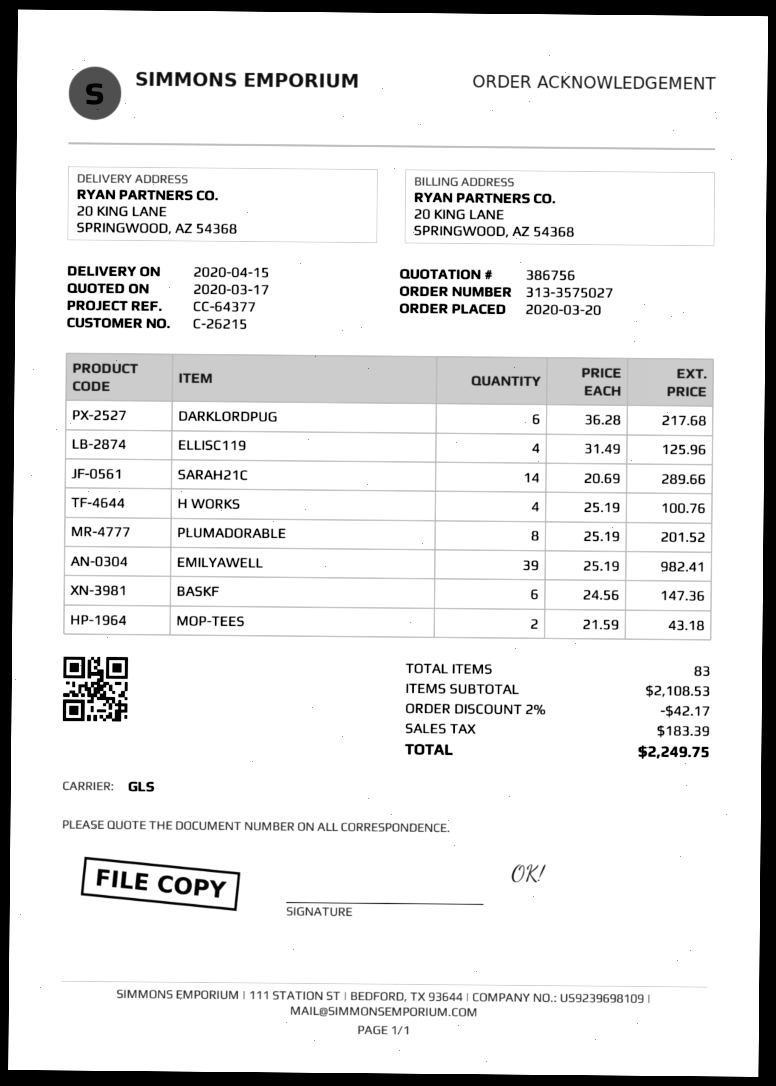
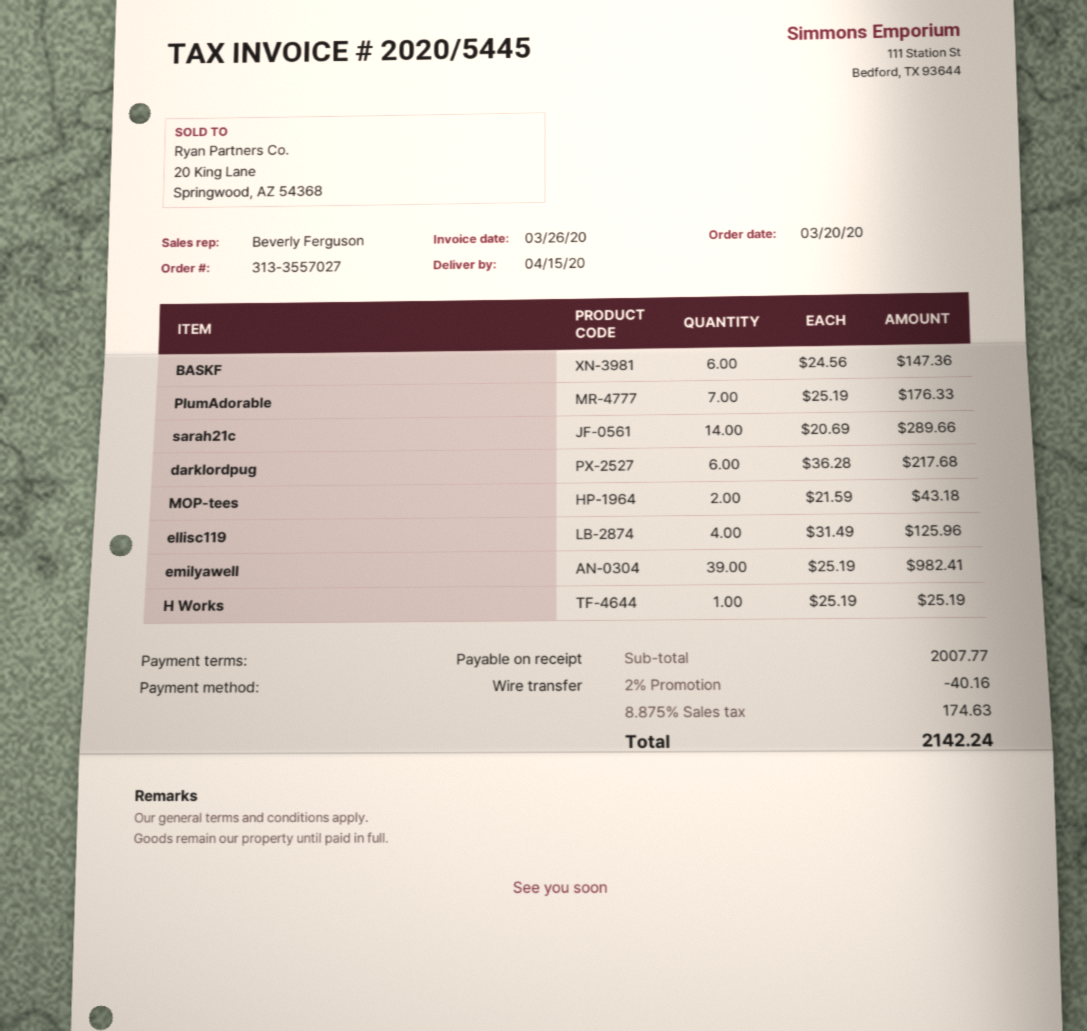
order number: 313-3575027 -> 313-3557027
H WORKS: 4 x 25.19 = 100.76 -> 1 x 25.19 = 25.19
PLUMADORABLE: 8 x 25.19 = 201.52 -> 7 x 25.19 = 176.33
subtotal: 2108.53 -> 2007.77
discount: 2% = 42.17 -> 2% = 40.16
tax: 183.39 -> 174.63
total: 2249.75 -> 2142.24

